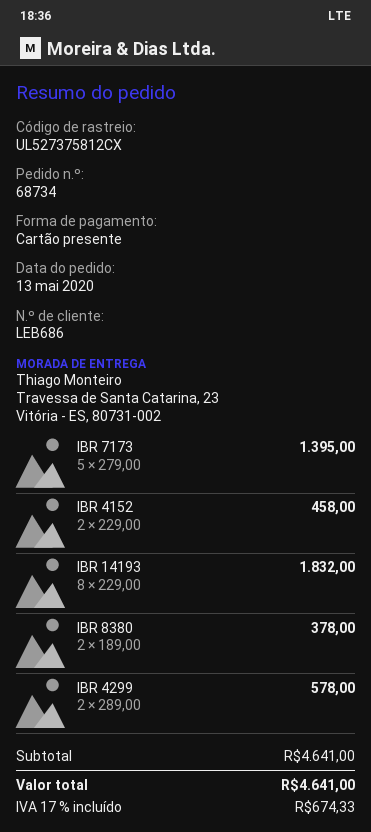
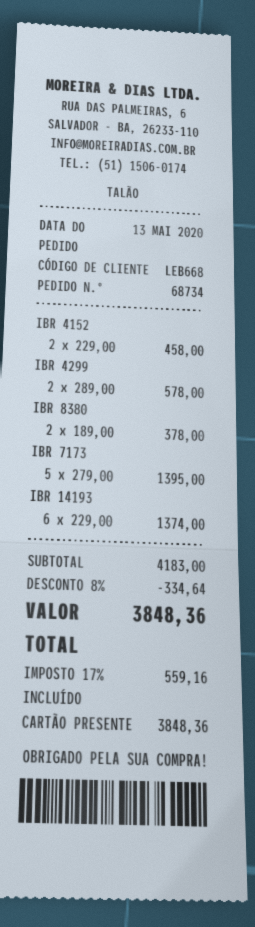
customer number: LEB686 -> LEB668
IBR 14193: 8 x 229.00 = 1832.00 -> 6 x 229.00 = 1374.00
subtotal: 4641.00 -> 4183.00
discount: none -> 8% = 334.64
tax: 17% = 674.33 -> 17% = 559.16
total: 4641.00 -> 3848.36

